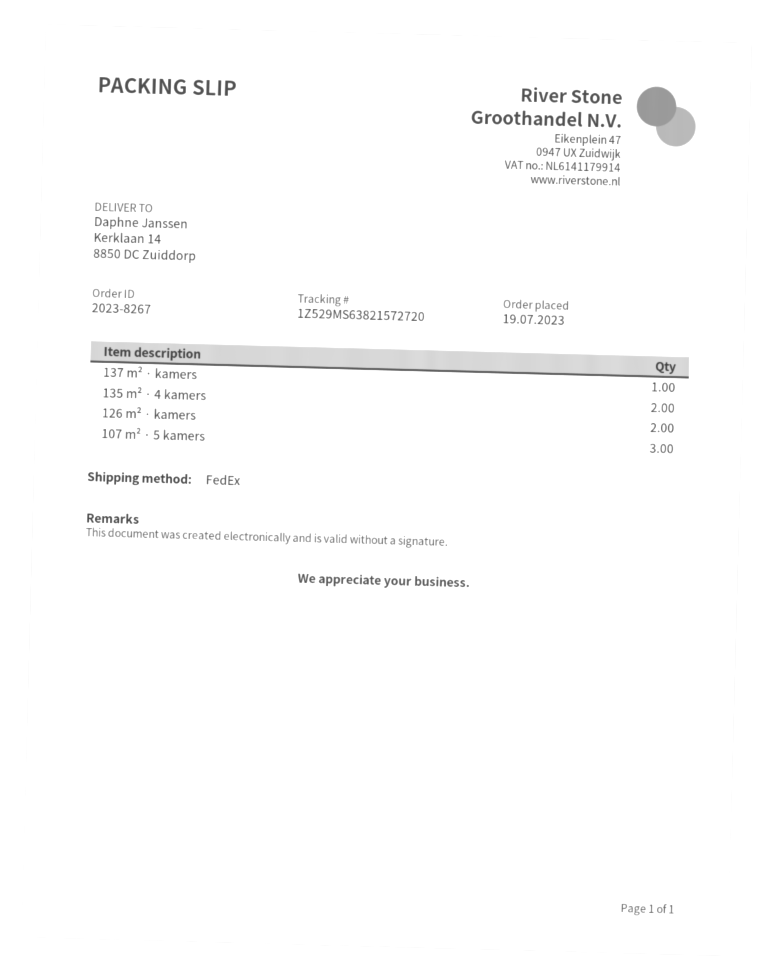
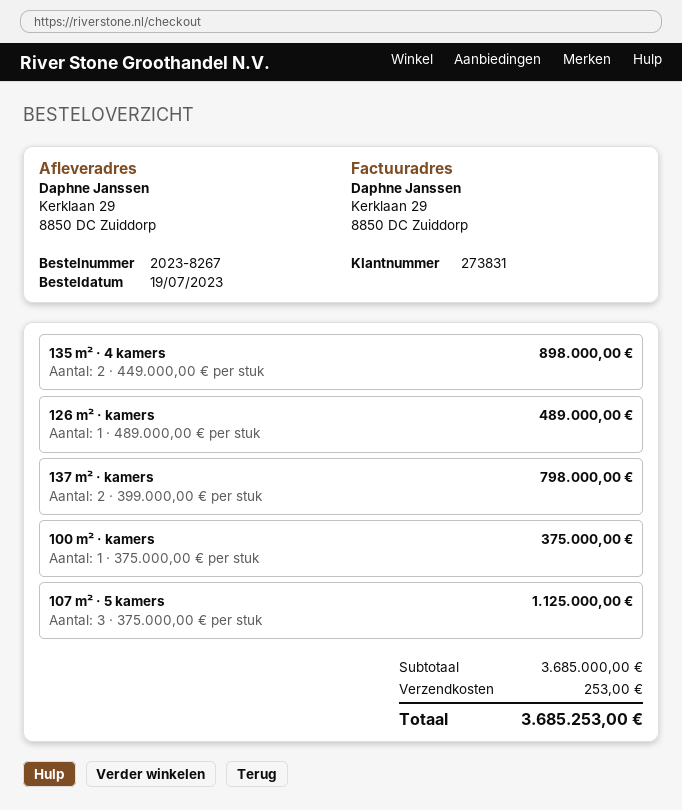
ship to: Kerklaan 14, 8850 DC Zuiddorp -> Kerklaan 29, 8850 DC Zuiddorp
137 m² · kamers: 1 -> 2
126 m² · kamers: 2 -> 1
100 m² · kamers: none -> 1

